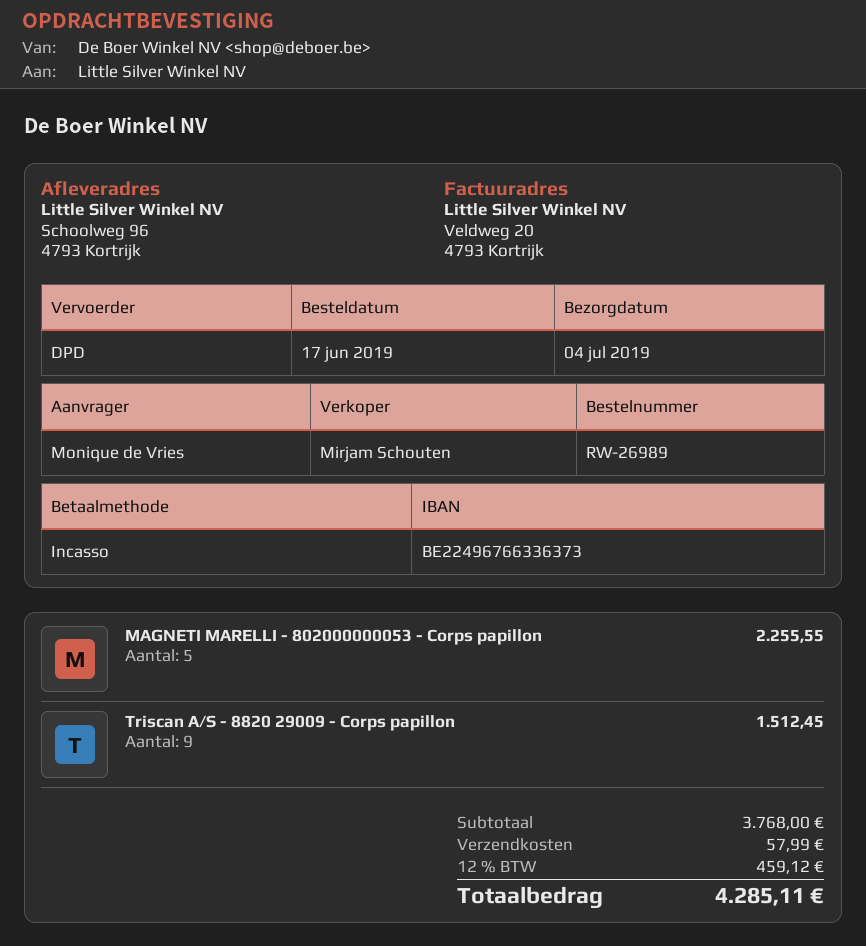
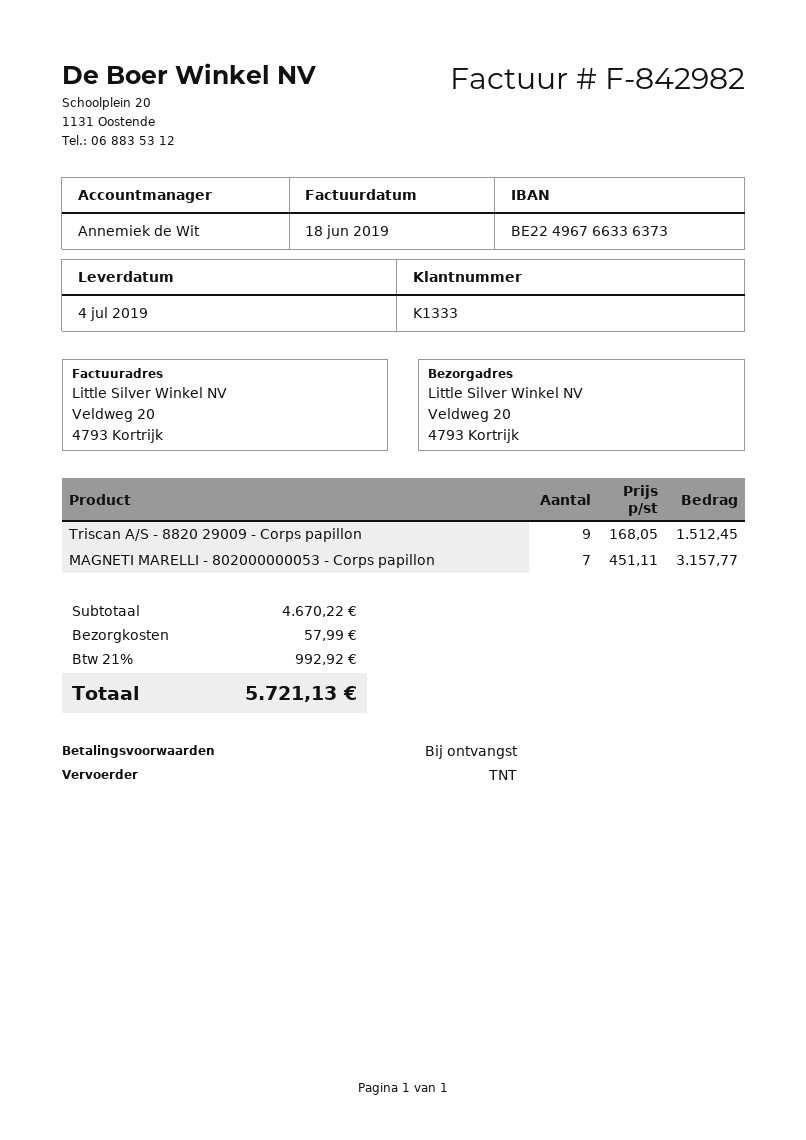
sales rep: Mirjam Schouten -> Annemiek de Wit
shipping method: DPD -> TNT
ship to: Schoolweg 96, 4793 Kortrijk -> Veldweg 20, 4793 Kortrijk
MAGNETI MARELLI - 802000000053 - Corps papillon: 5 for 2255.55 -> 7 for 3157.77
subtotal: 3768.00 -> 4670.22
tax: 12% = 459.12 -> 21% = 992.92
total: 4285.11 -> 5721.13

